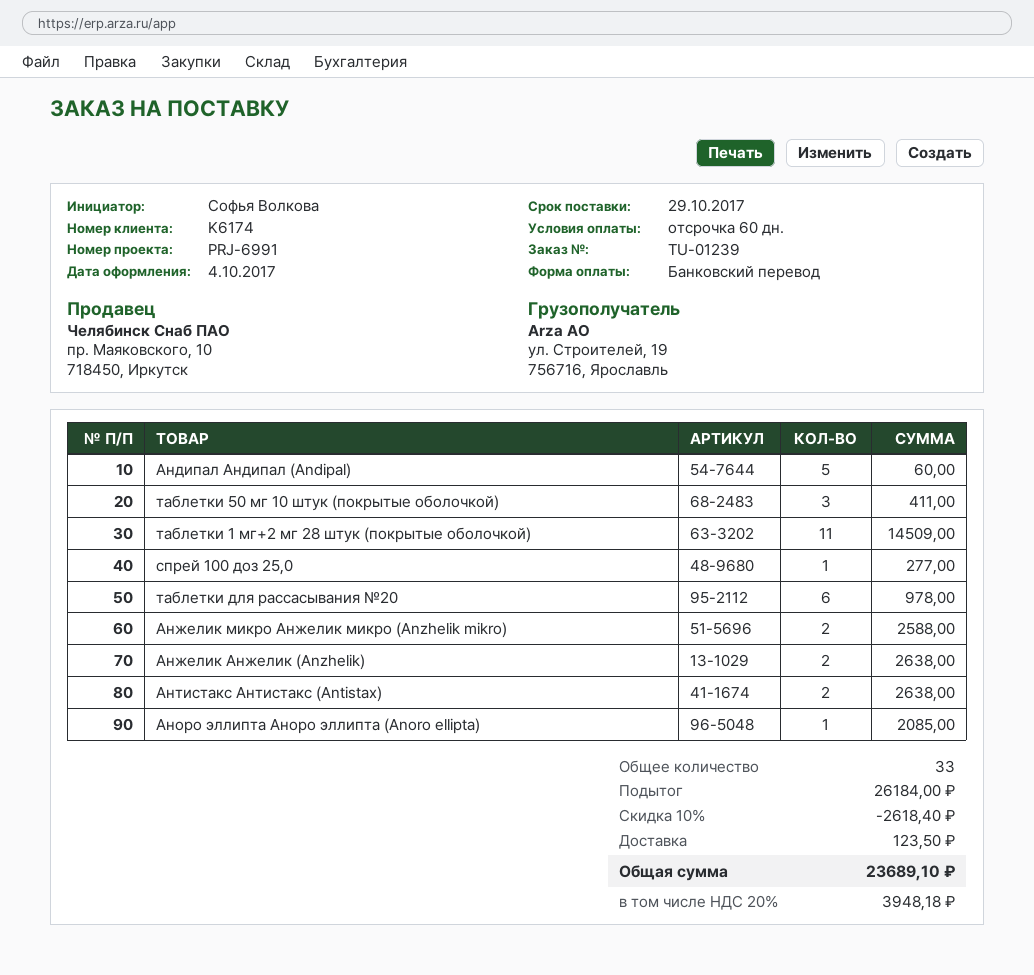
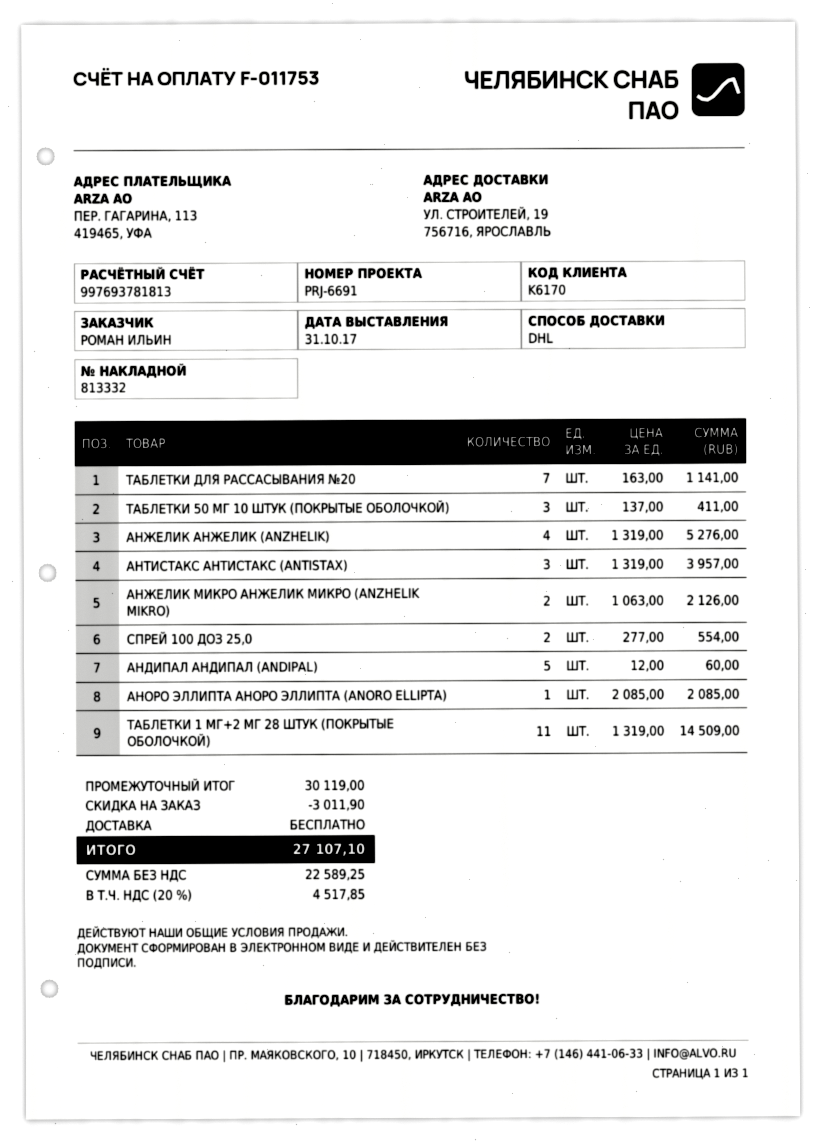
customer number: K6174 -> K6170
reference: PRJ-6991 -> PRJ-6691
ordered by: Софья Волкова -> РОМАН ИЛЬИН
спрей 100 доз 25,0: 1 for 277.00 -> 2 for 554.00
таблетки для рассасывания №20: 6 for 978.00 -> 7 for 1141.00
Анжелик микро Анжелик микро (Anzhelik mikro): 2 for 2588.00 -> 2 for 2126.00
Анжелик Анжелик (Anzhelik): 2 for 2638.00 -> 4 for 5276.00
Антистакс Антистакс (Antistax): 2 for 2638.00 -> 3 for 3957.00
subtotal: 26184.00 -> 30119.00
discount: 2618.40 -> 3011.90
shipping: 123.50 -> 0.00
tax: 20% = 3948.18 -> 20% = 4517.85
total: 23689.10 -> 27107.10

